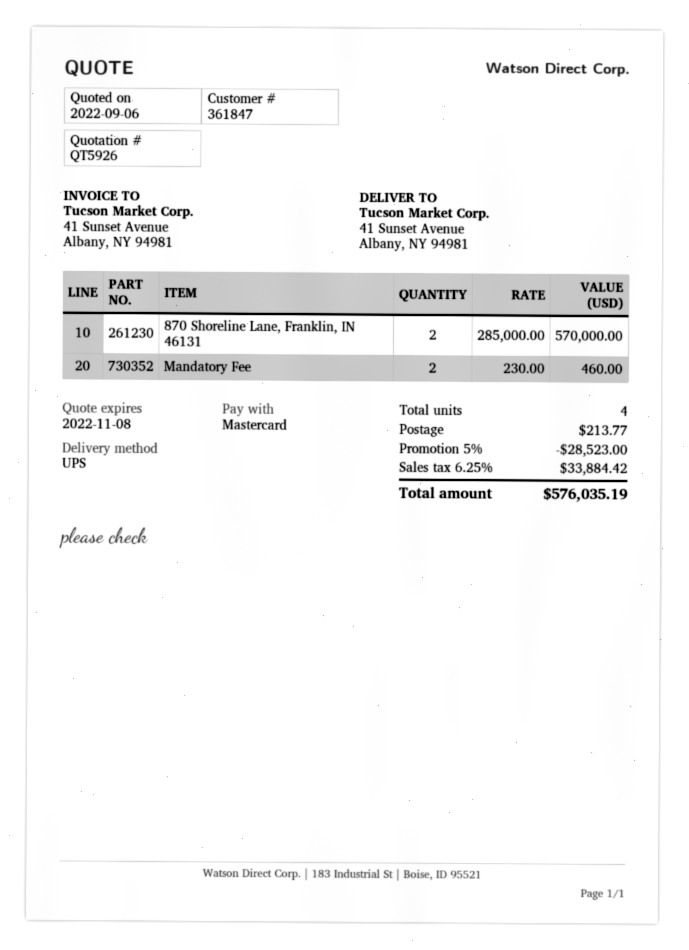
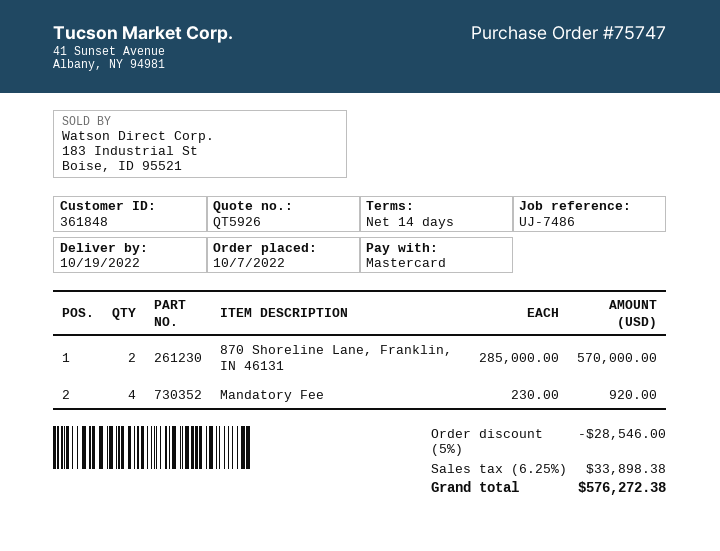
customer number: 361847 -> 361848
Mandatory Fee: 2 x 230.00 = 460.00 -> 4 x 230.00 = 920.00
discount: 5% = 28523.00 -> 5% = 28546.00
shipping: 213.77 -> none
tax: 6.25% = 33884.42 -> 6.25% = 33898.38
total: 576035.19 -> 576272.38

